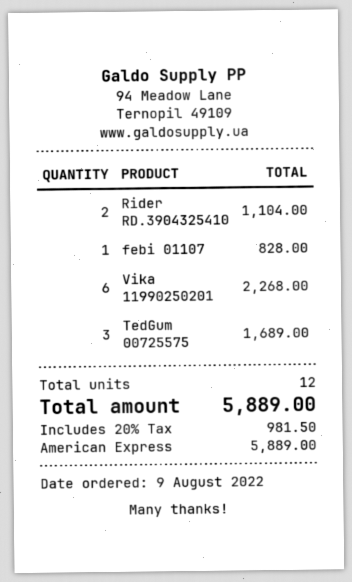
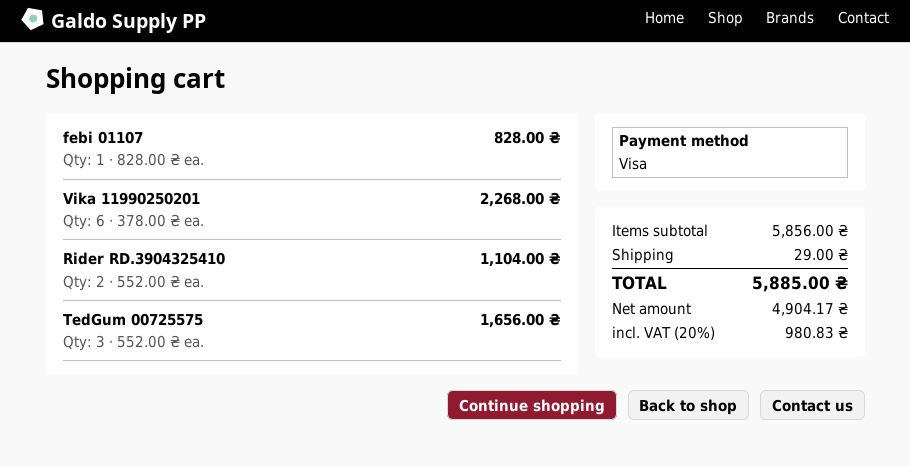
payment method: American Express -> Visa
TedGum 00725575: 3 for 1689.00 -> 3 for 1656.00
shipping: none -> 29.00
tax: 20% = 981.50 -> 20% = 980.83
total: 5889.00 -> 5885.00

